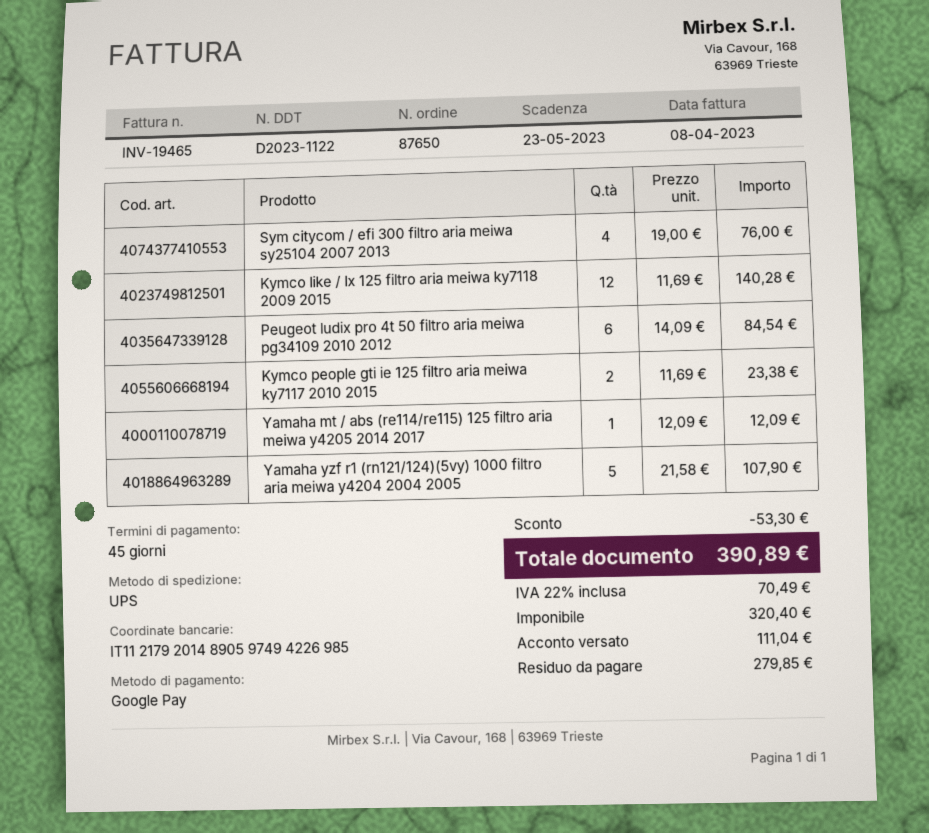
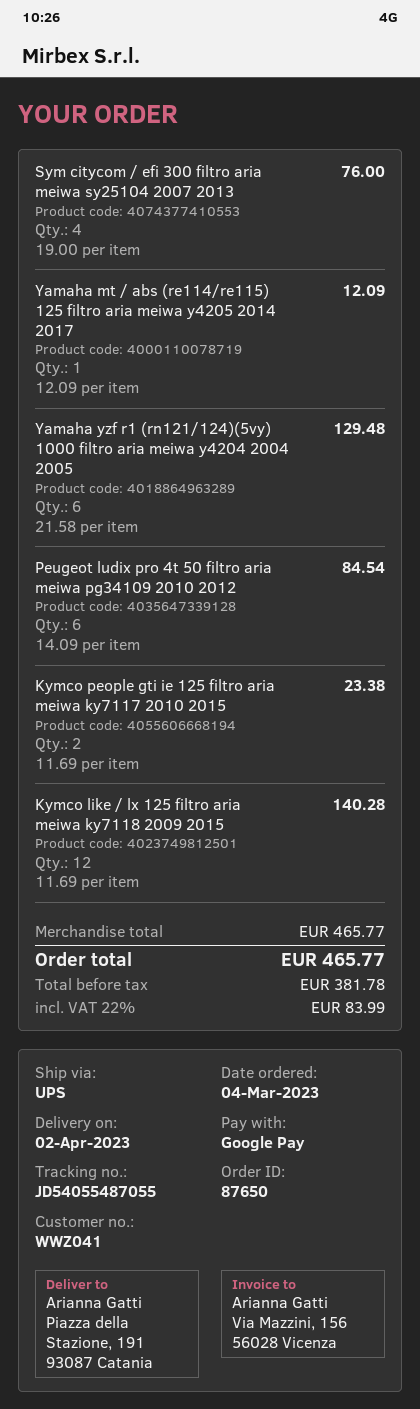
Yamaha yzf r1 (rn121/124)(5vy) 1000 filtro aria meiwa y4204 2004 2005: 5 x 21.58 = 107.90 -> 6 x 21.58 = 129.48
discount: 53.30 -> none
net: 320.40 -> 381.78
tax: 22% = 70.49 -> 22% = 83.99
total: 390.89 -> 465.77

